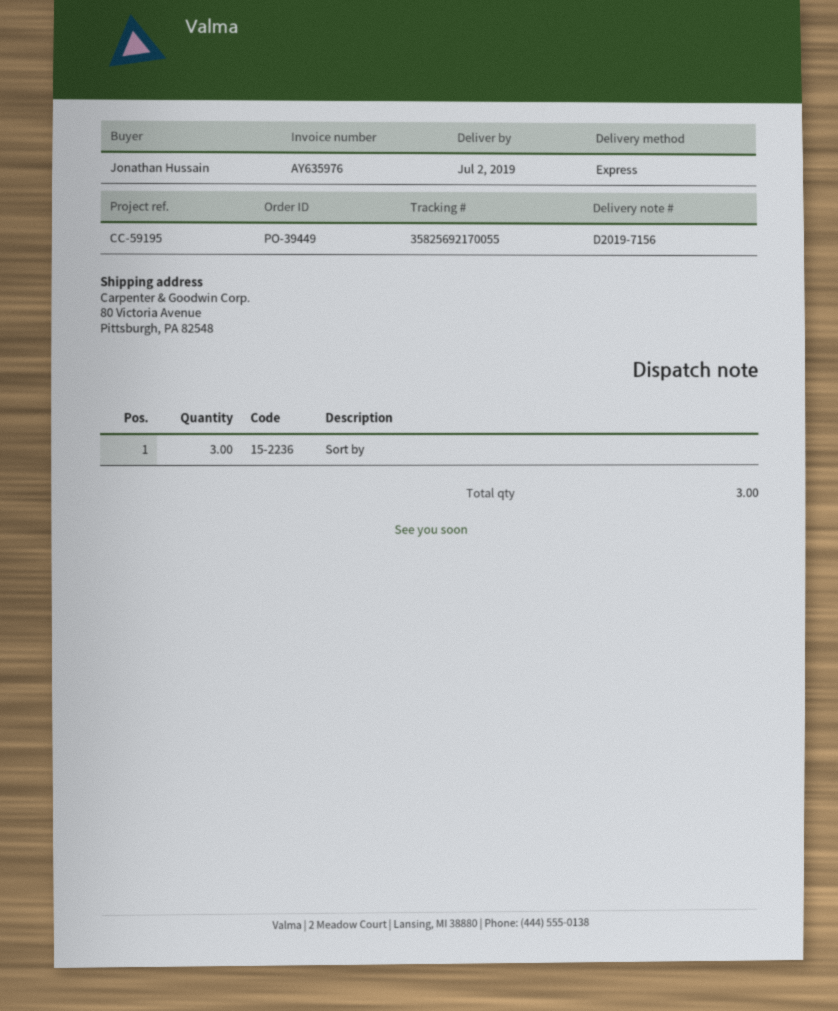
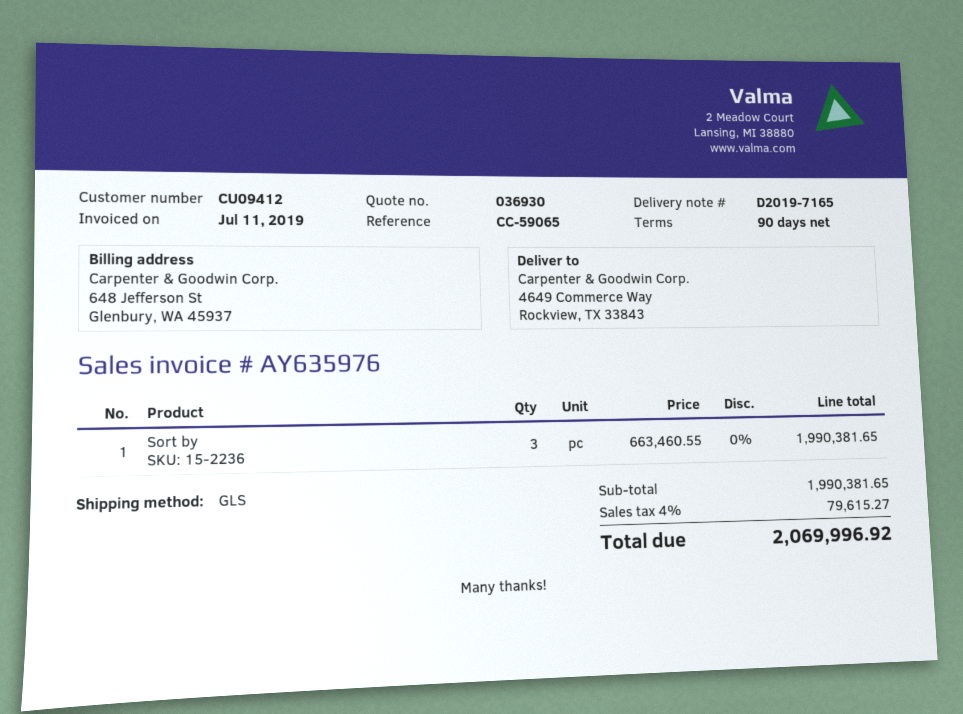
delivery note number: D2019-7156 -> D2019-7165
reference: CC-59195 -> CC-59065
shipping method: express -> GLS
ship to: 80 Victoria Avenue, Pittsburgh, PA 82548 -> 4649 Commerce Way, Rockview, TX 33843

